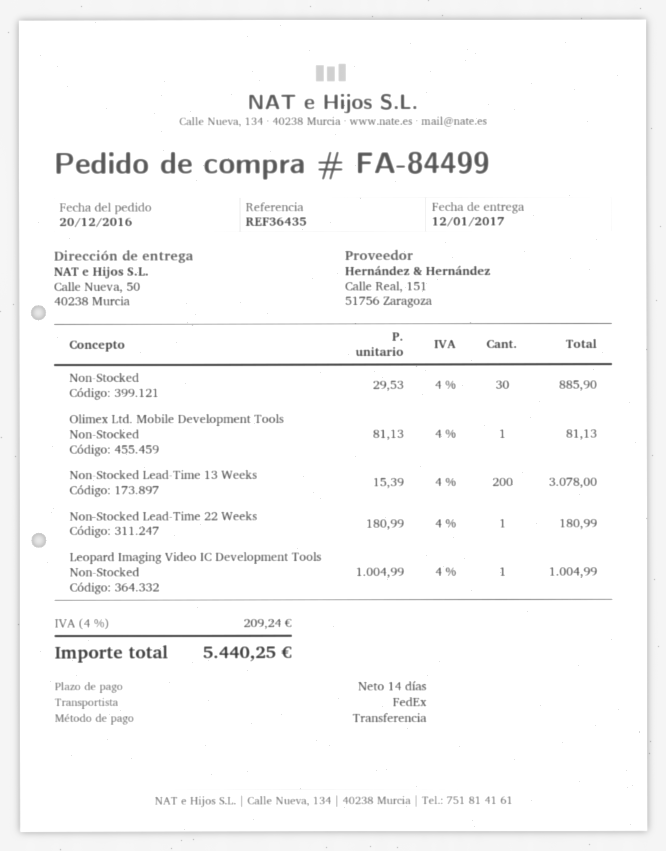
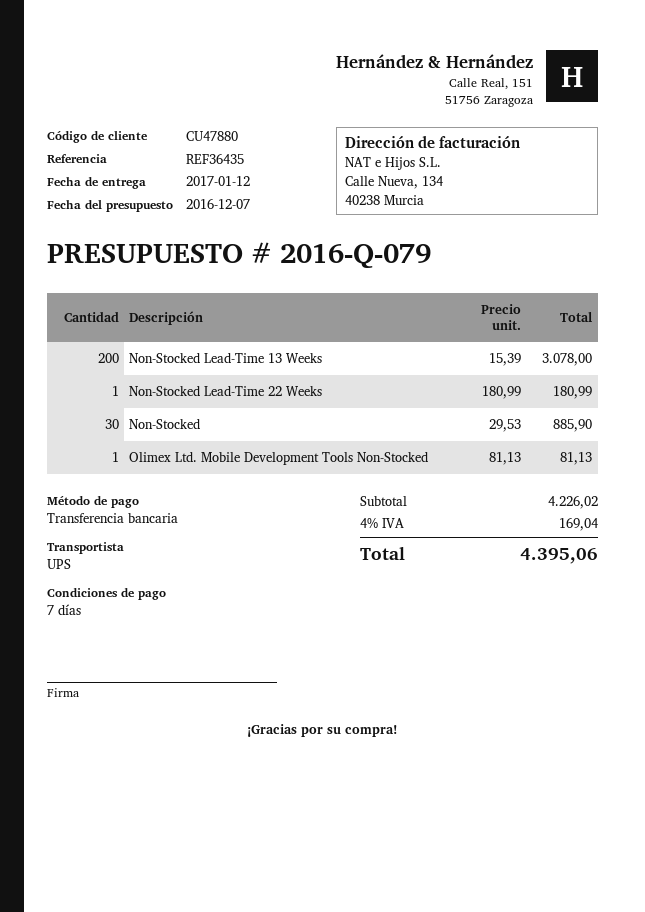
payment terms: 14 days -> 7 days
shipping method: FedEx -> UPS
Leopard Imaging Video IC Development Tools Non-Stocked: 1 x 1004.99 = 1004.99 -> none
tax: 4% = 209.24 -> 4% = 169.04
total: 5440.25 -> 4395.06

